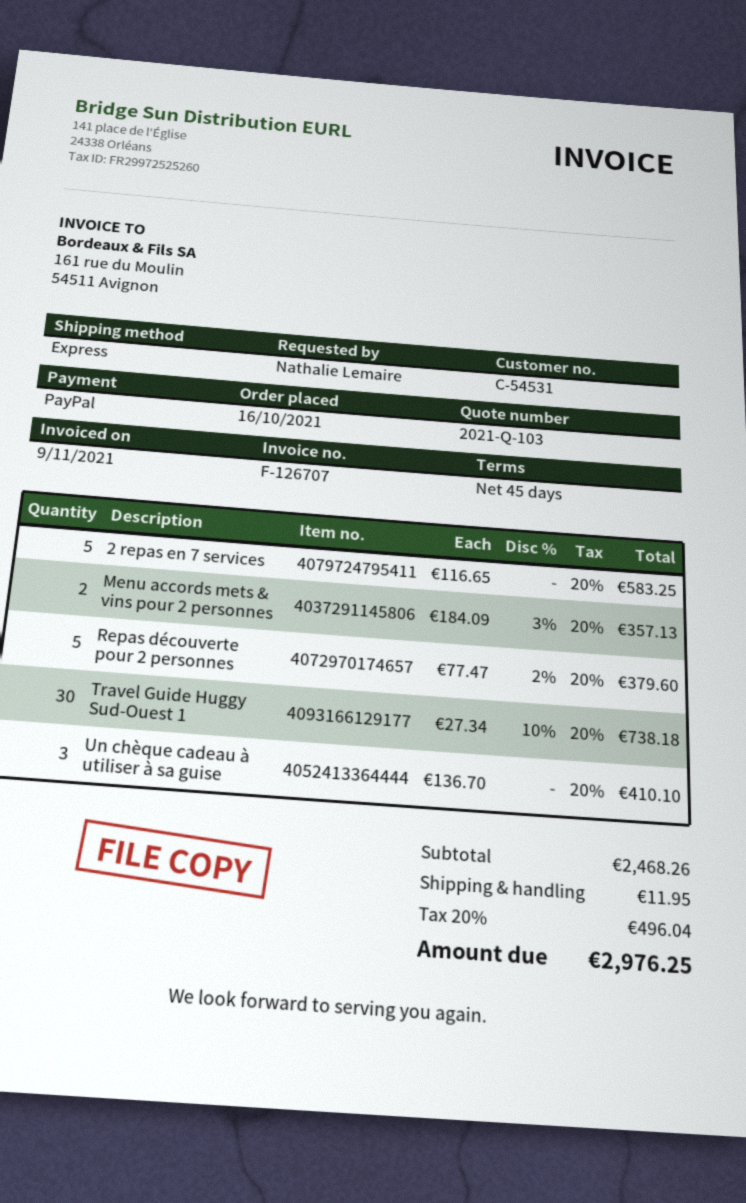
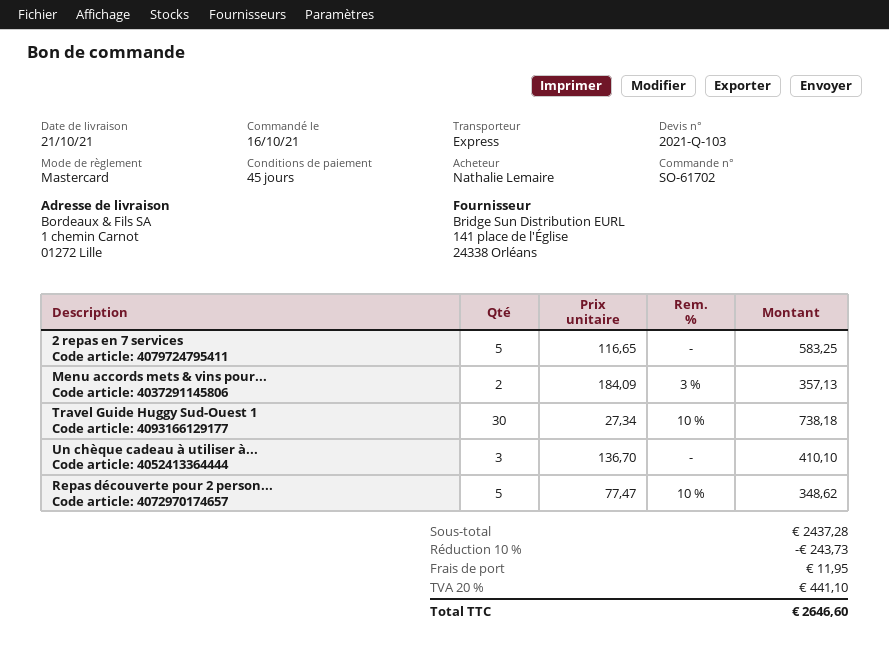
payment method: PayPal -> Mastercard
Repas découverte pour 2 personnes: 5 x 77.47 - 2% = 379.60 -> 5 x 77.47 - 10% = 348.62
subtotal: 2468.26 -> 2437.28
discount: none -> 10% = 243.73
tax: 20% = 496.04 -> 20% = 441.10
total: 2976.25 -> 2646.60

